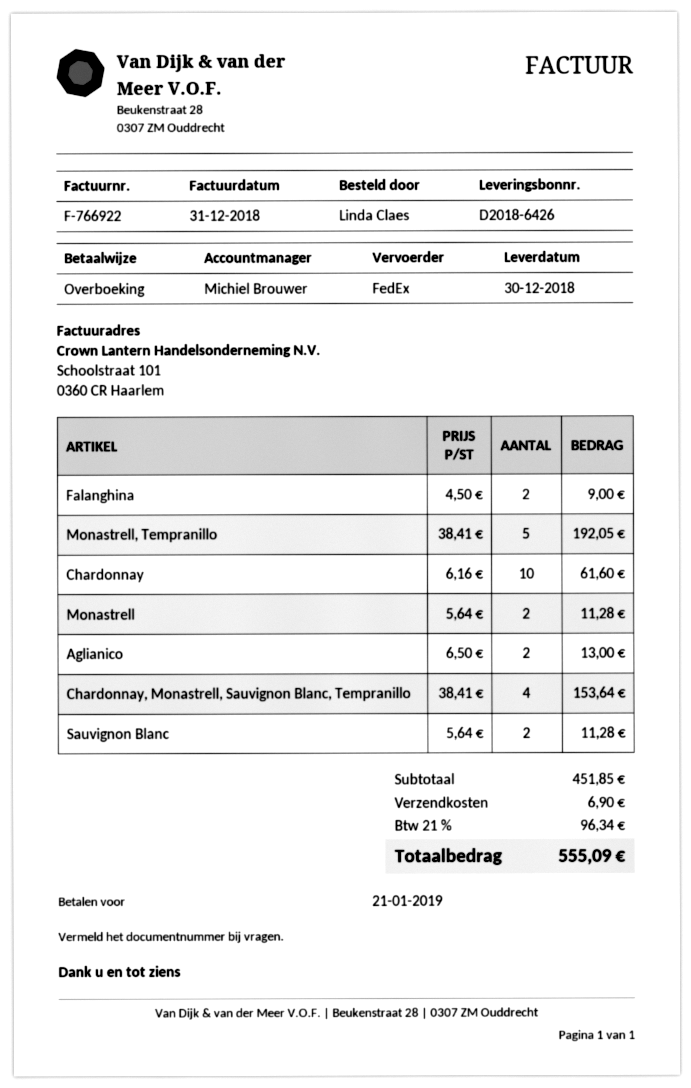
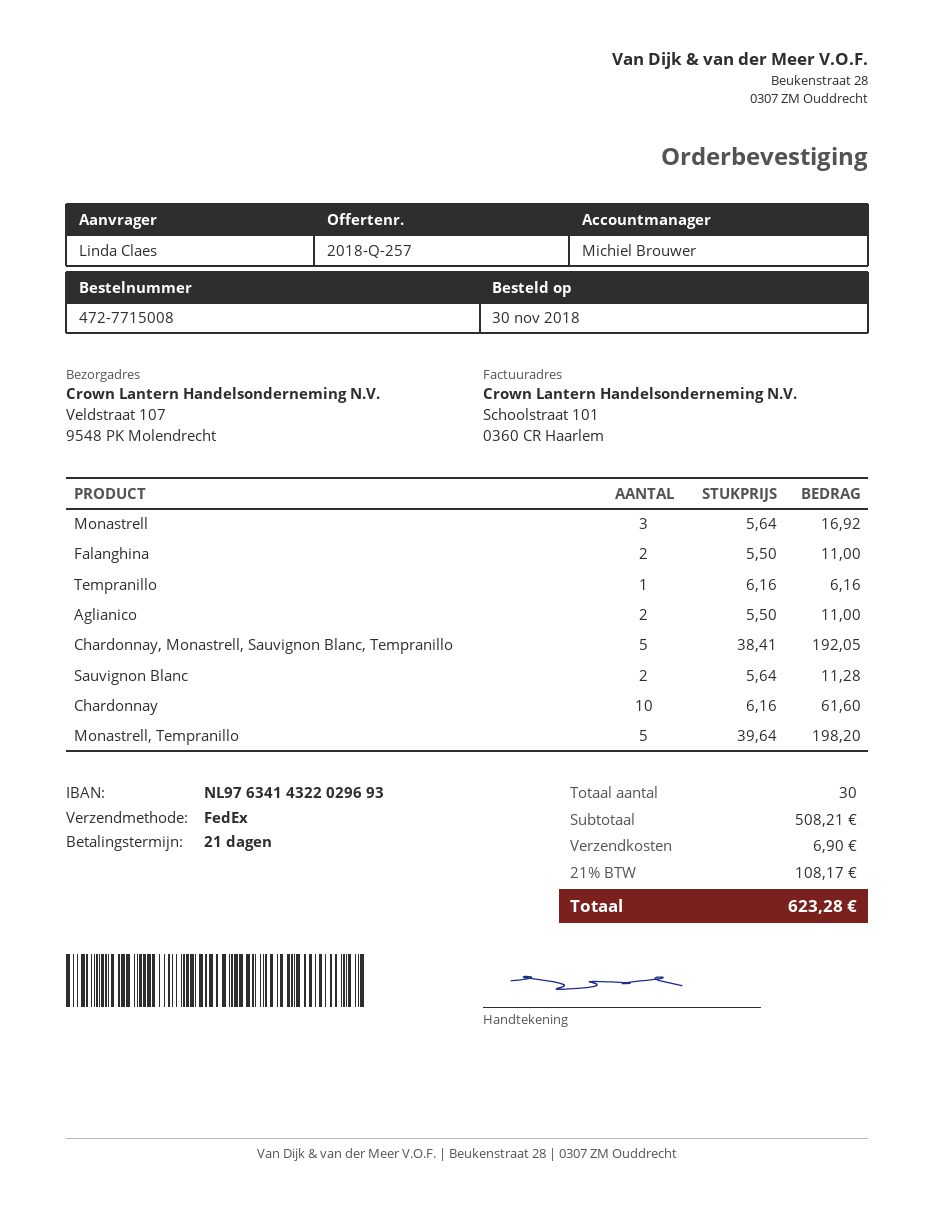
Falanghina: 2 x 4.50 = 9.00 -> 2 x 5.50 = 11.00
Monastrell, Tempranillo: 5 x 38.41 = 192.05 -> 5 x 39.64 = 198.20
Monastrell: 2 x 5.64 = 11.28 -> 3 x 5.64 = 16.92
Aglianico: 2 x 6.50 = 13.00 -> 2 x 5.50 = 11.00
Chardonnay, Monastrell, Sauvignon Blanc, Tempranillo: 4 x 38.41 = 153.64 -> 5 x 38.41 = 192.05
Tempranillo: none -> 1 x 6.16 = 6.16
subtotal: 451.85 -> 508.21
tax: 21% = 96.34 -> 21% = 108.17
total: 555.09 -> 623.28

